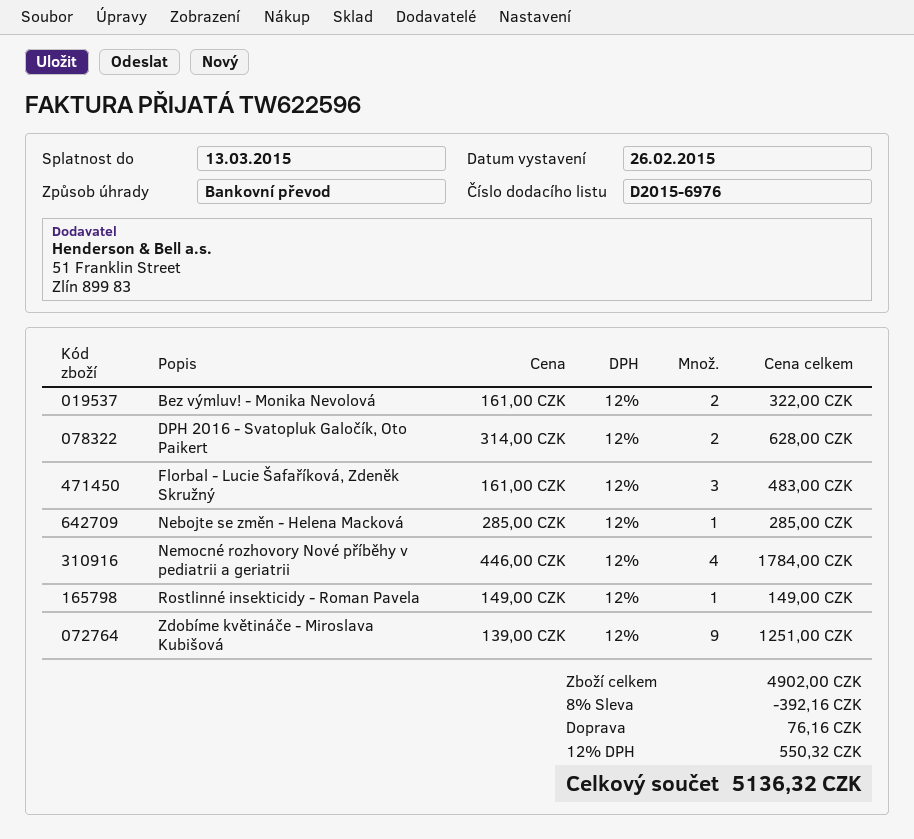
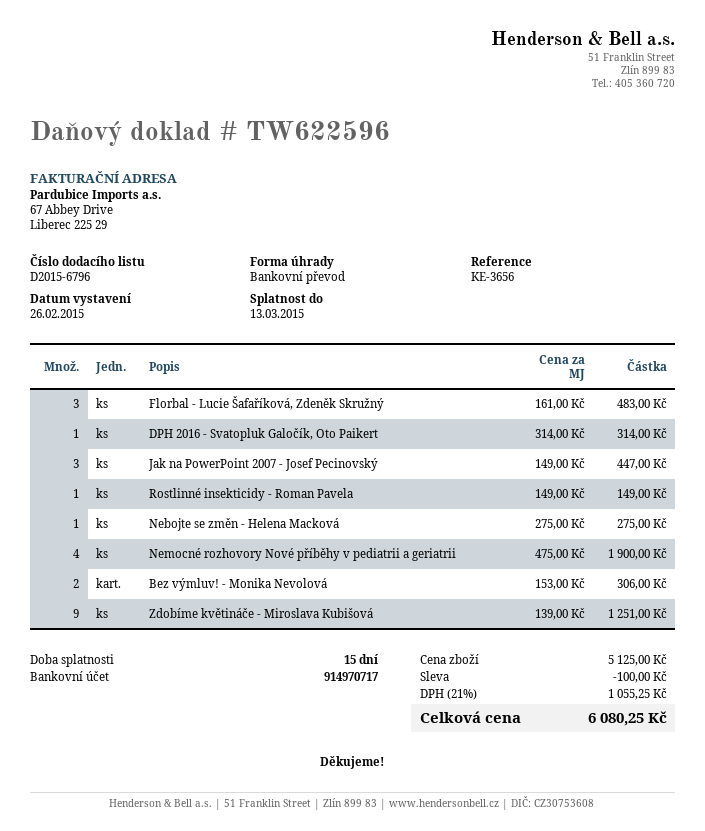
delivery note number: D2015-6976 -> D2015-6796
Bez výmluv! - Monika Nevolová: 2 x 161.00 = 322.00 -> 2 x 153.00 = 306.00
DPH 2016 - Svatopluk Galočík, Oto Paikert: 2 x 314.00 = 628.00 -> 1 x 314.00 = 314.00
Nebojte se změn - Helena Macková: 1 x 285.00 = 285.00 -> 1 x 275.00 = 275.00
Nemocné rozhovory Nové příběhy v pediatrii a geriatrii: 4 x 446.00 = 1784.00 -> 4 x 475.00 = 1900.00
Jak na PowerPoint 2007 - Josef Pecinovský: none -> 3 x 149.00 = 447.00
subtotal: 4902.00 -> 5125.00
discount: 392.16 -> 100.00
shipping: 76.16 -> none
tax: 12% = 550.32 -> 21% = 1055.25
total: 5136.32 -> 6080.25

